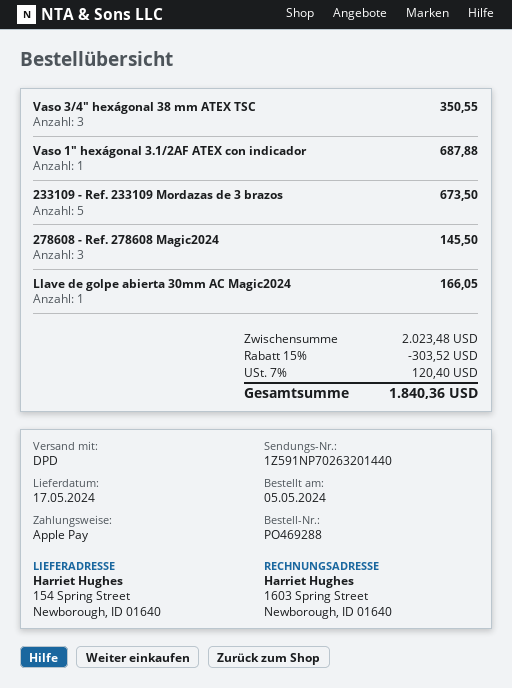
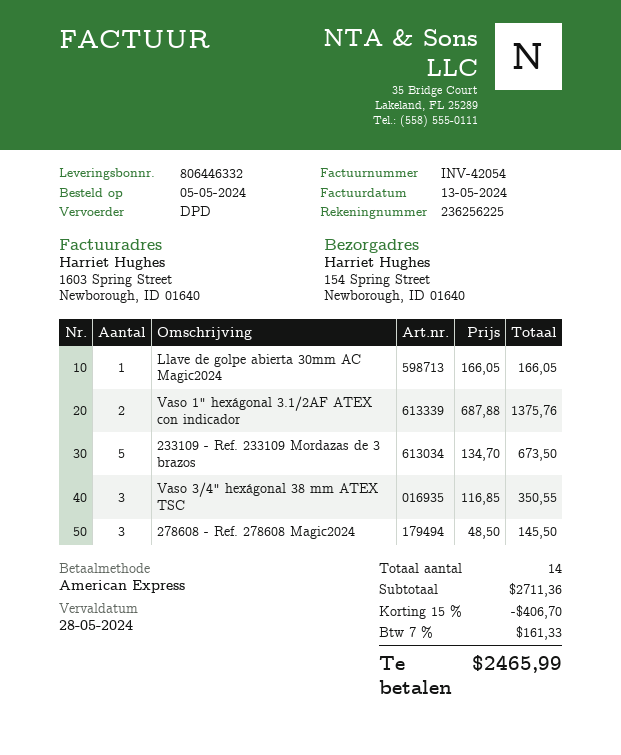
payment method: Apple Pay -> American Express
Vaso 1" hexágonal 3.1/2AF ATEX con indicador: 1 for 687.88 -> 2 for 1375.76
subtotal: 2023.48 -> 2711.36
discount: 15% = 303.52 -> 15% = 406.70
tax: 7% = 120.40 -> 7% = 161.33
total: 1840.36 -> 2465.99

